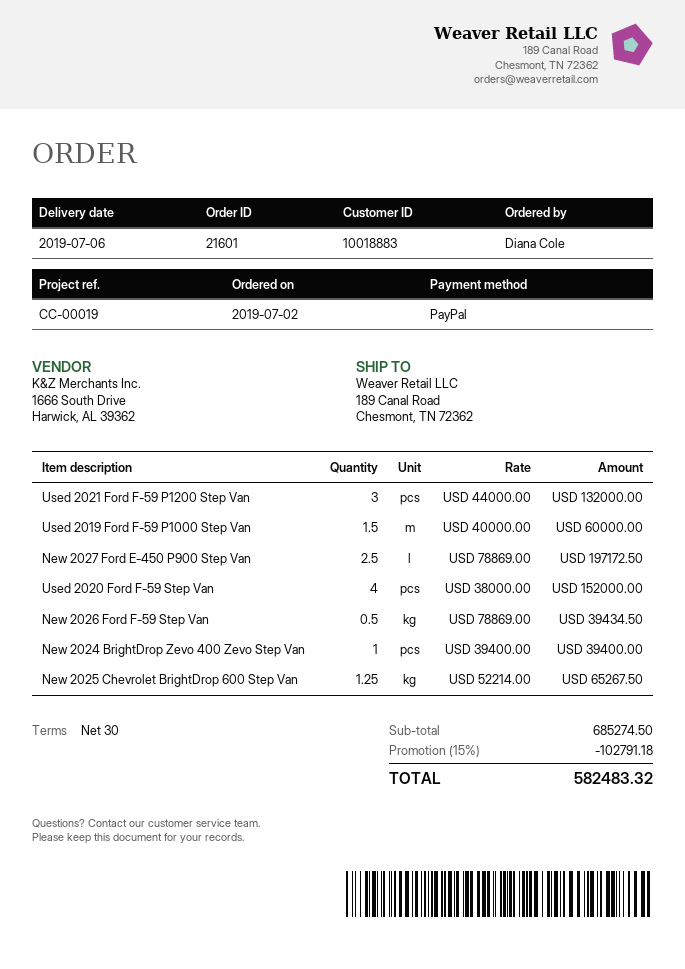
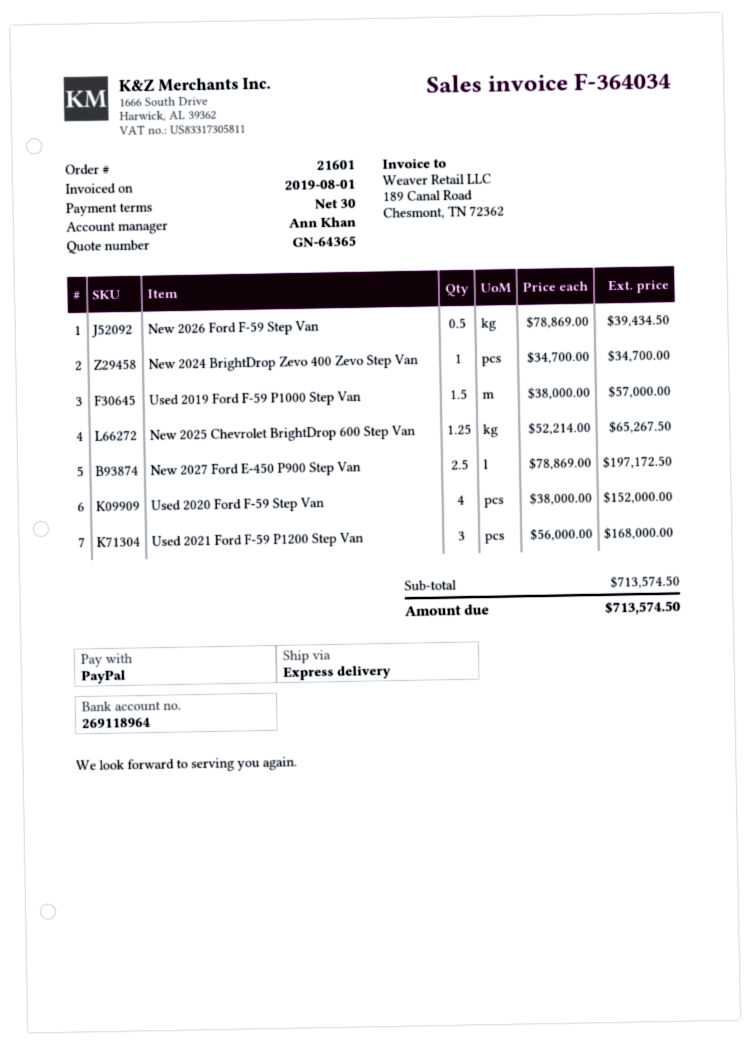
Used 2021 Ford F-59 P1200 Step Van: 3 x 44000.00 = 132000.00 -> 3 x 56000.00 = 168000.00
Used 2019 Ford F-59 P1000 Step Van: 1.5 x 40000.00 = 60000.00 -> 1.5 x 38000.00 = 57000.00
New 2024 BrightDrop Zevo 400 Zevo Step Van: 1 x 39400.00 = 39400.00 -> 1 x 34700.00 = 34700.00
subtotal: 685274.50 -> 713574.50
discount: 15% = 102791.18 -> none
total: 582483.32 -> 713574.50

